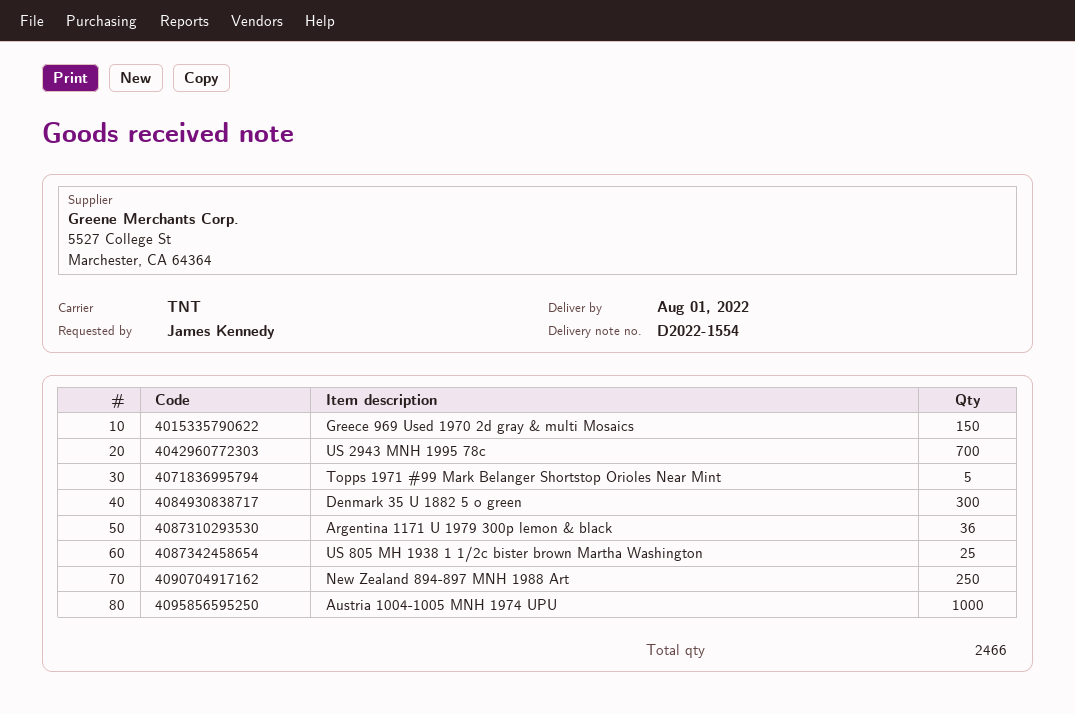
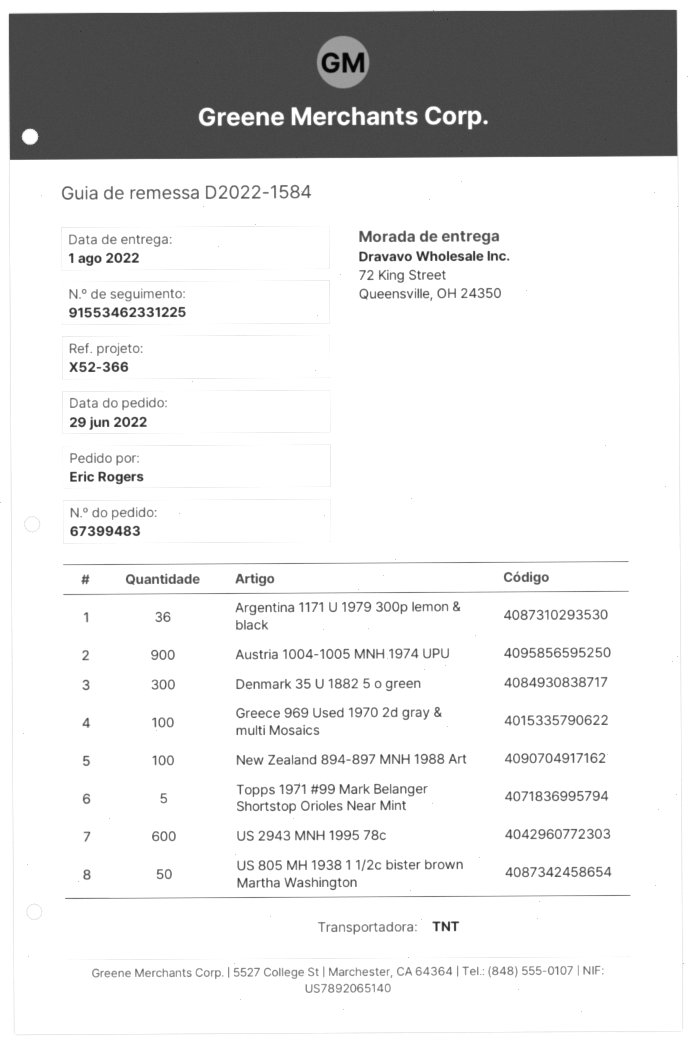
delivery note number: D2022-1554 -> D2022-1584
ordered by: James Kennedy -> Eric Rogers
Greece 969 Used 1970 2d gray & multi Mosaics: 150 -> 100
US 2943 MNH 1995 78c: 700 -> 600
US 805 MH 1938 1 1/2c bister brown Martha Washington: 25 -> 50
New Zealand 894-897 MNH 1988 Art: 250 -> 100
Austria 1004-1005 MNH 1974 UPU: 1000 -> 900

